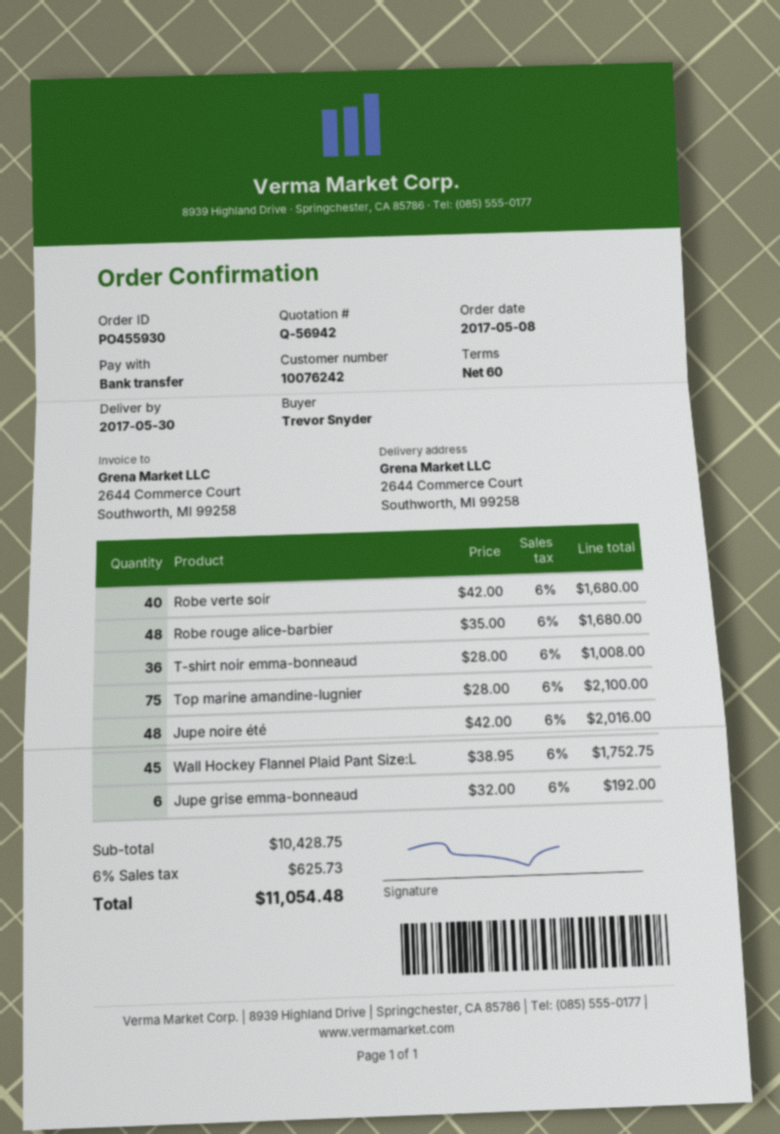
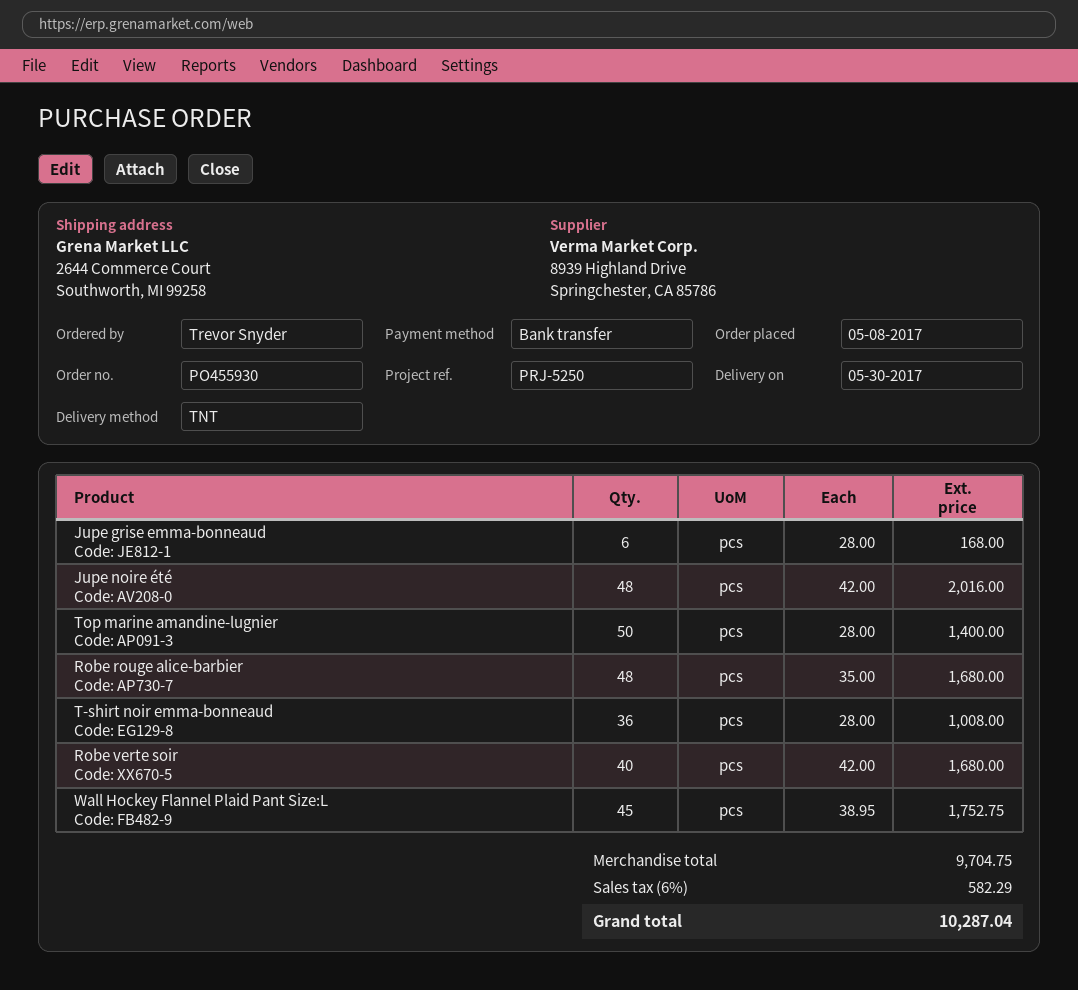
Top marine amandine-lugnier: 75 x 28.00 = 2100.00 -> 50 x 28.00 = 1400.00
Jupe grise emma-bonneaud: 6 x 32.00 = 192.00 -> 6 x 28.00 = 168.00
subtotal: 10428.75 -> 9704.75
tax: 6% = 625.73 -> 6% = 582.29
total: 11054.48 -> 10287.04

